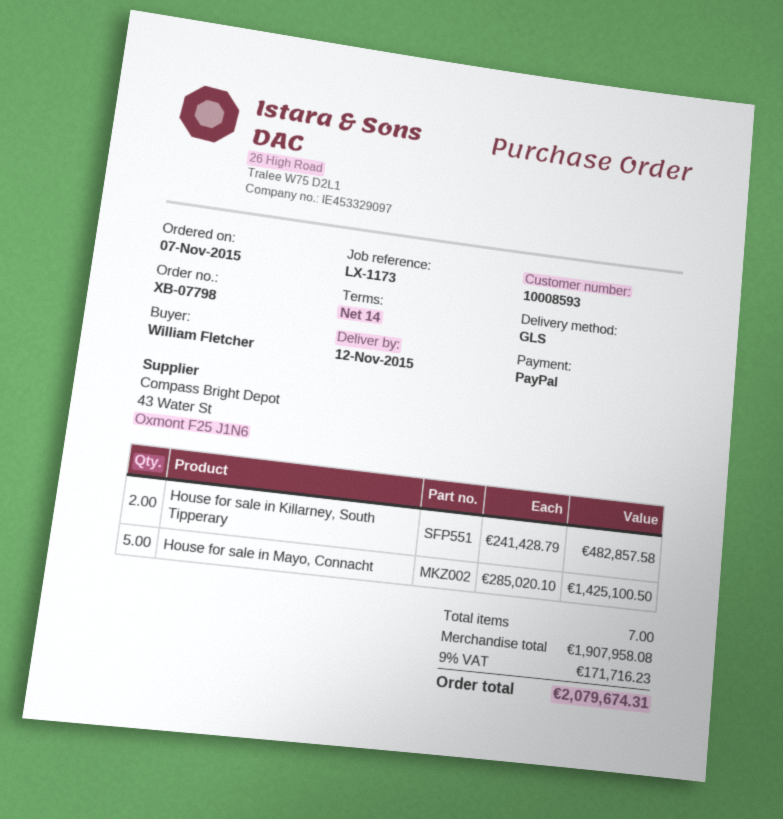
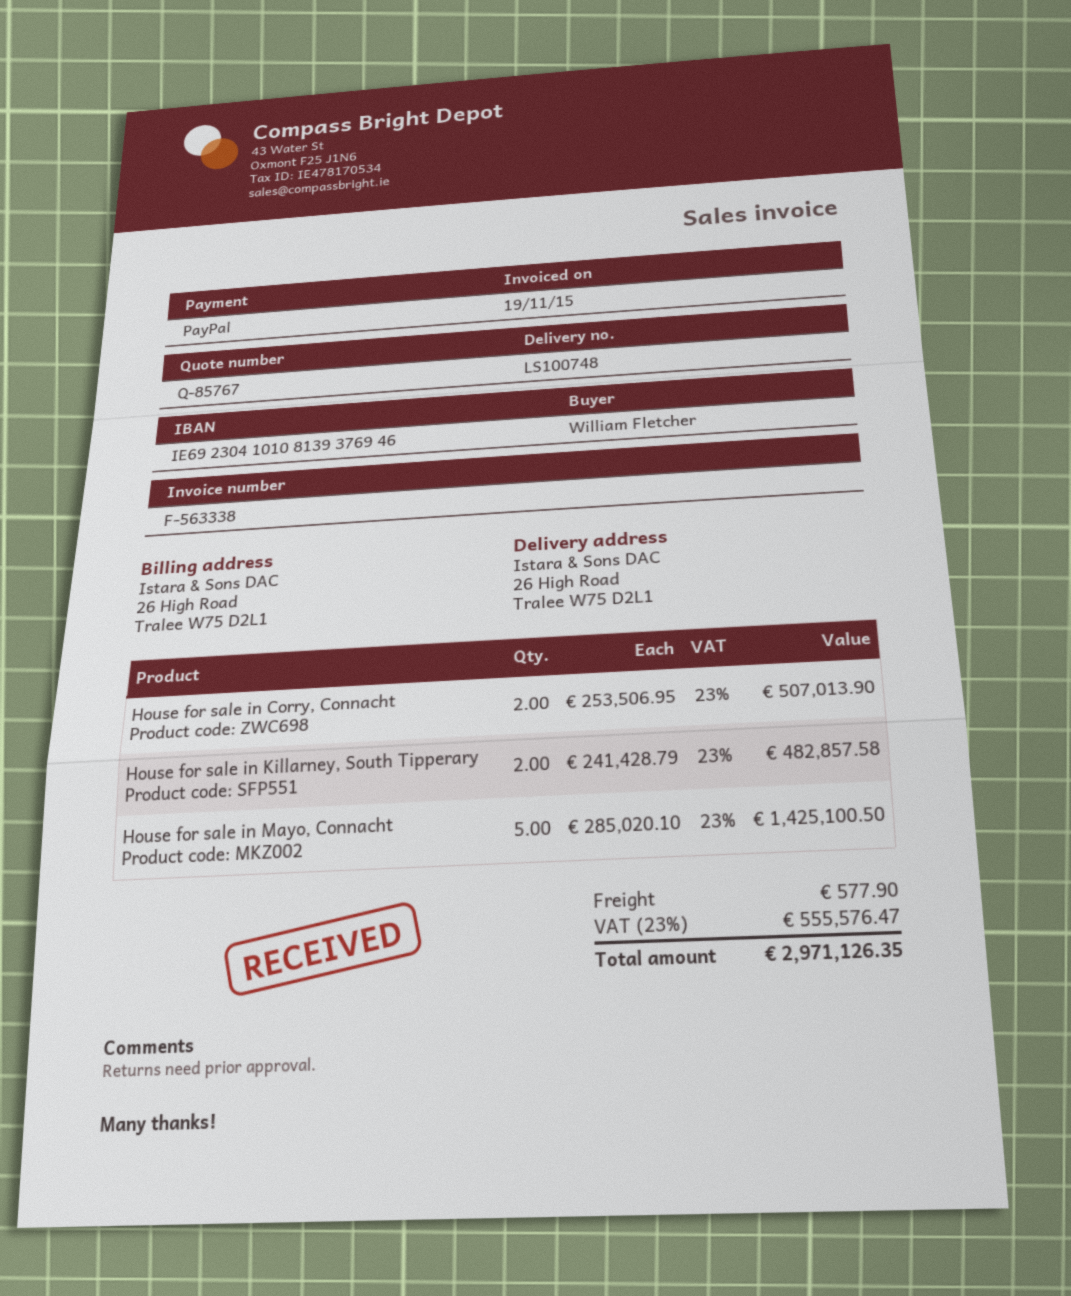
House for sale in Corry, Connacht: none -> 2 x 253506.95 = 507013.90
shipping: none -> 577.90
tax: 9% = 171716.23 -> 23% = 555576.47
total: 2079674.31 -> 2971126.35

